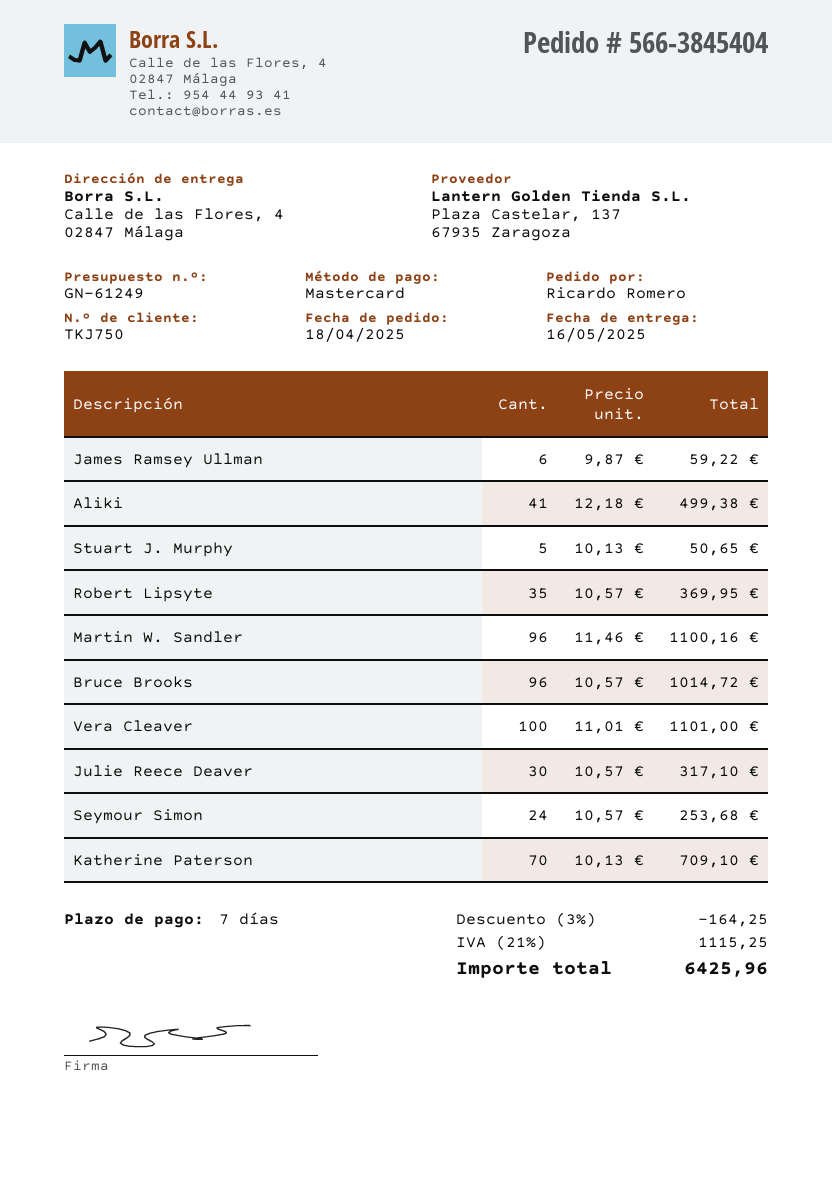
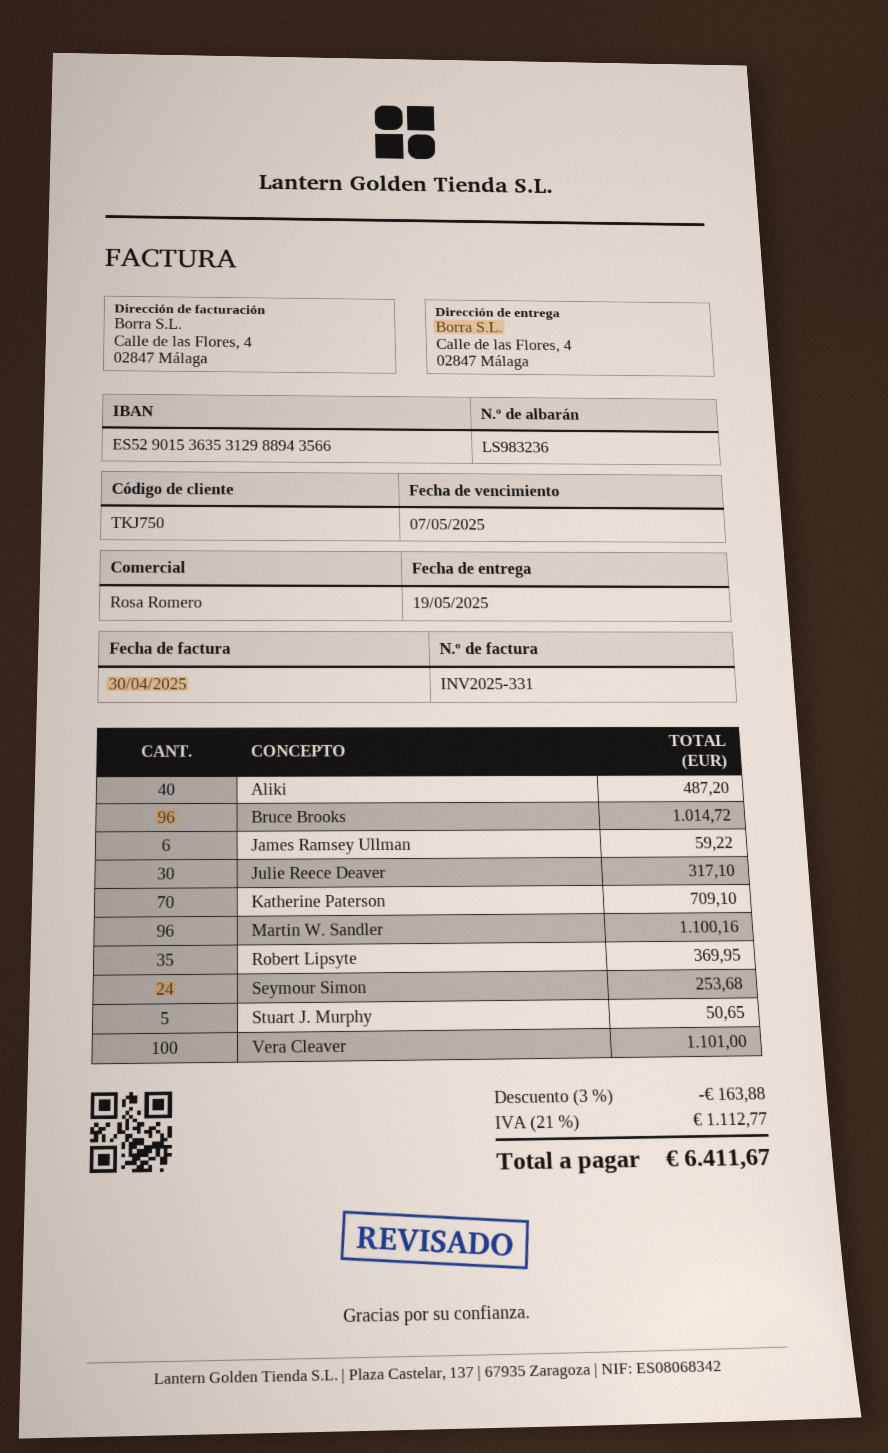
delivery date: 2025-05-16 -> 2025-05-19
Aliki: 41 for 499.38 -> 40 for 487.20
discount: 3% = 164.25 -> 3% = 163.88
tax: 21% = 1115.25 -> 21% = 1112.77
total: 6425.96 -> 6411.67

